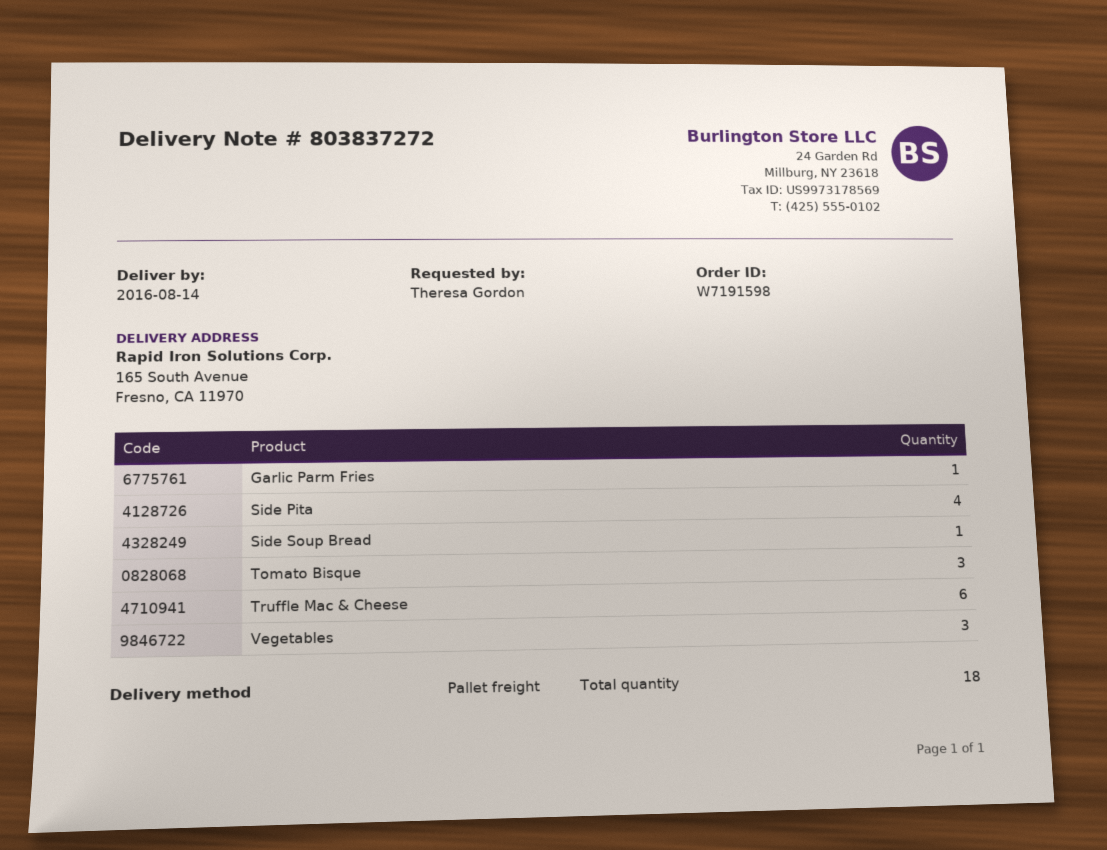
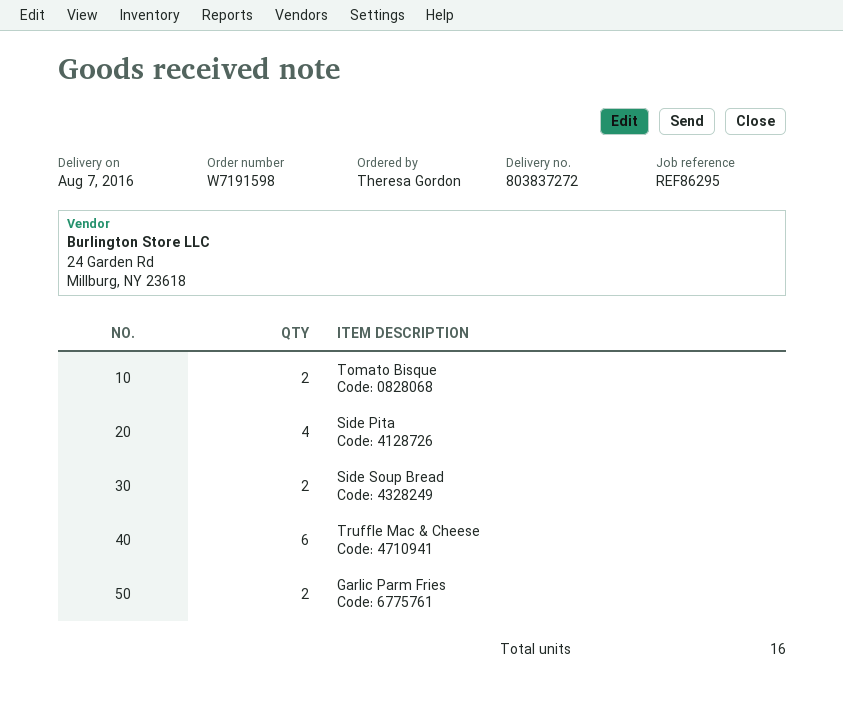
delivery date: 2016-08-14 -> 2016-08-07
Garlic Parm Fries: 1 -> 2
Side Soup Bread: 1 -> 2
Tomato Bisque: 3 -> 2
Vegetables: 3 -> none
total quantity: 18 -> 16

